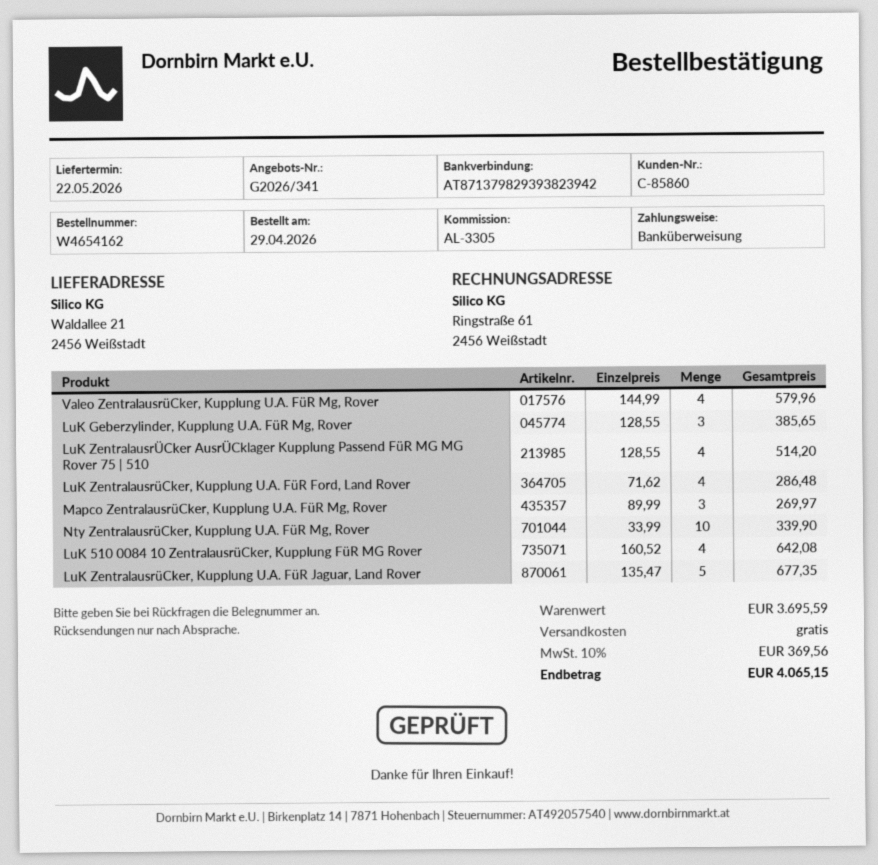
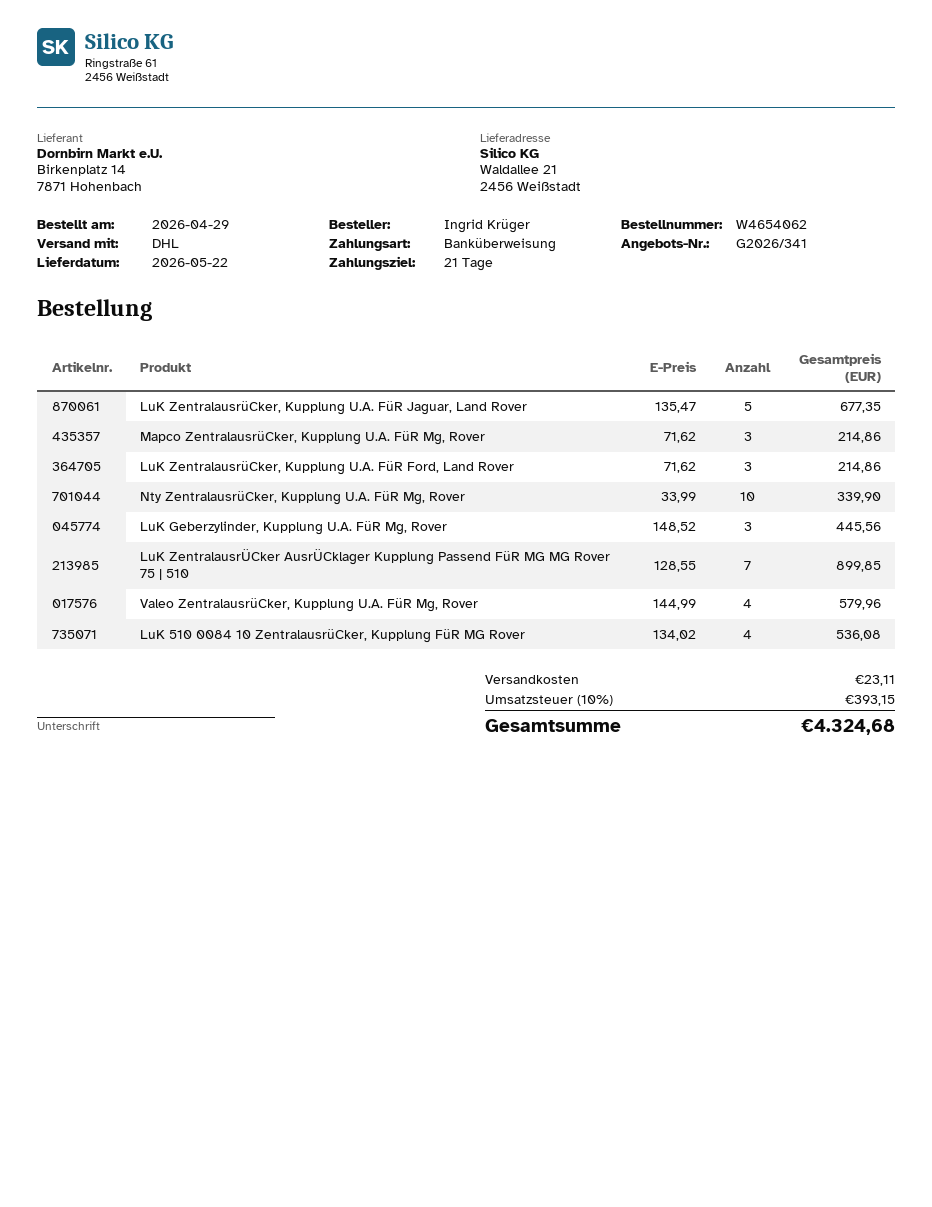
order number: W4654162 -> W4654062
LuK Geberzylinder, Kupplung U.A. FüR Mg, Rover: 3 x 128.55 = 385.65 -> 3 x 148.52 = 445.56
LuK ZentralausrÜCker AusrÜCklager Kupplung Passend FüR MG MG Rover 75 | 510: 4 x 128.55 = 514.20 -> 7 x 128.55 = 899.85
LuK ZentralausrüCker, Kupplung U.A. FüR Ford, Land Rover: 4 x 71.62 = 286.48 -> 3 x 71.62 = 214.86
Mapco ZentralausrüCker, Kupplung U.A. FüR Mg, Rover: 3 x 89.99 = 269.97 -> 3 x 71.62 = 214.86
LuK 510 0084 10 ZentralausrüCker, Kupplung FüR MG Rover: 4 x 160.52 = 642.08 -> 4 x 134.02 = 536.08
shipping: 0.00 -> 23.11
tax: 10% = 369.56 -> 10% = 393.15
total: 4065.15 -> 4324.68

